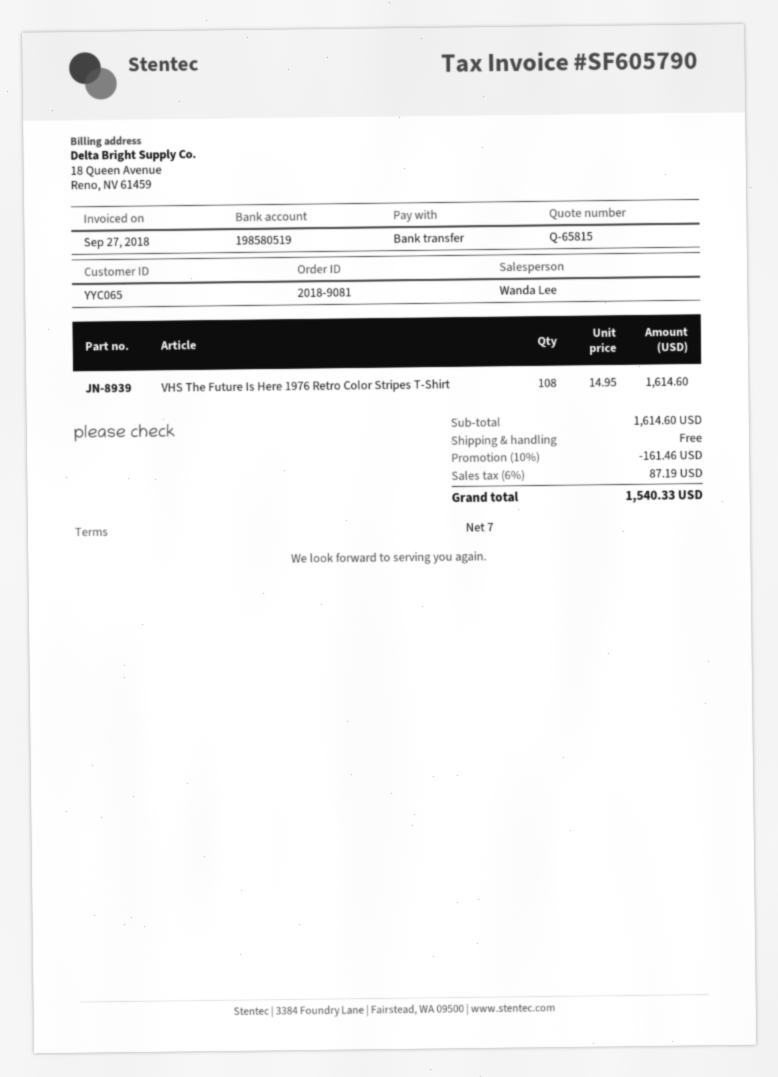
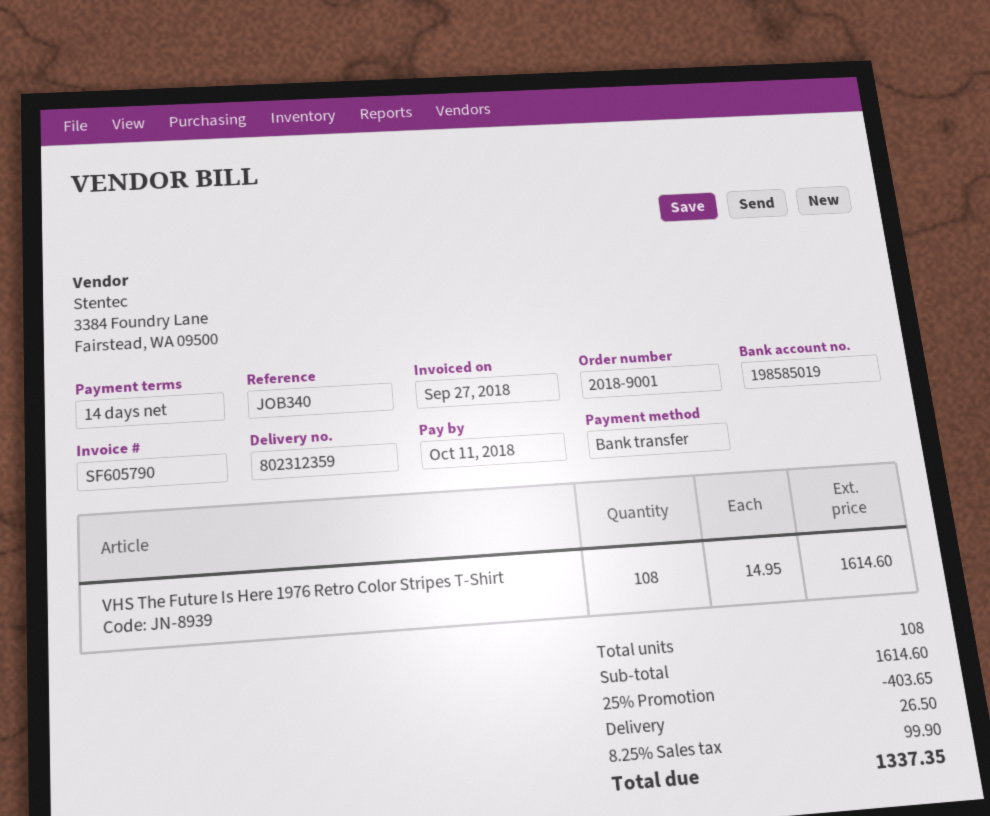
order number: 2018-9081 -> 2018-9001
payment terms: 7 days -> 14 days
bank account: 198580519 -> 198585019
discount: 10% = 161.46 -> 25% = 403.65
shipping: 0.00 -> 26.50
tax: 6% = 87.19 -> 8.25% = 99.90
total: 1540.33 -> 1337.35

